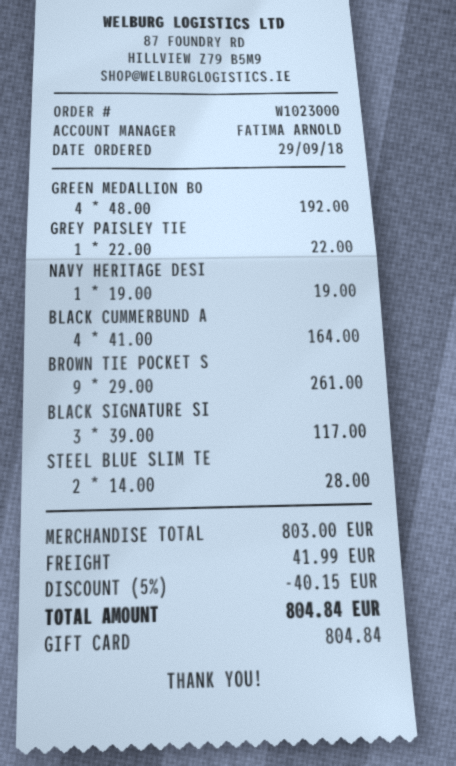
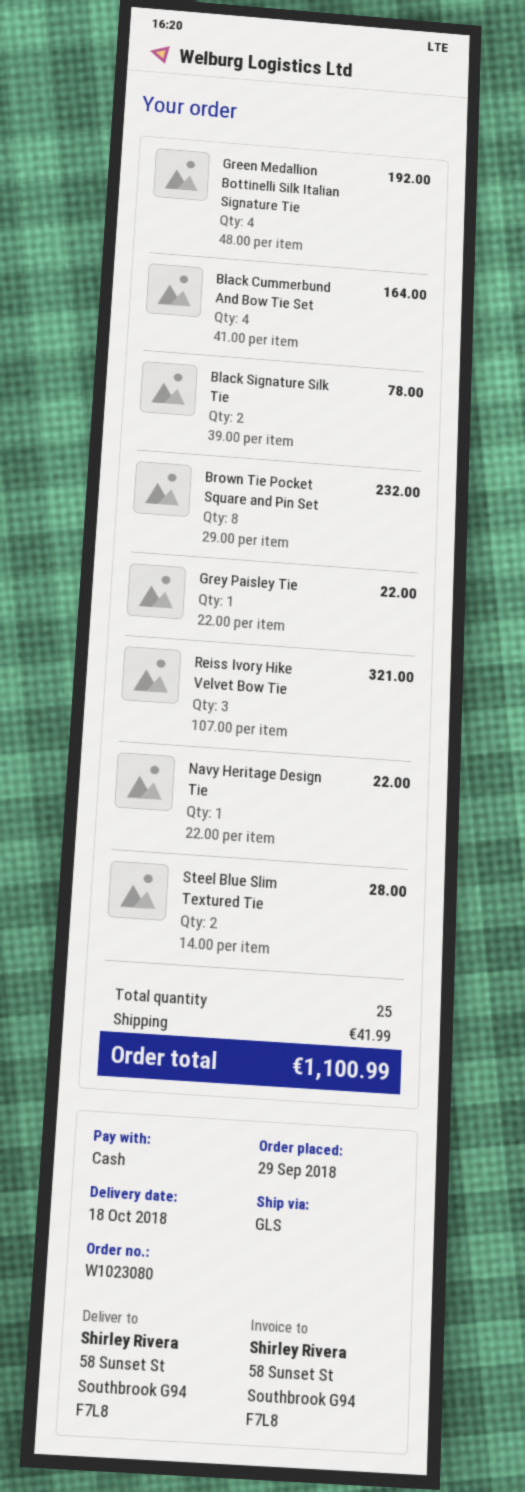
order number: W1023000 -> W1023080
payment method: gift card -> cash
NAVY HERITAGE DESI: 1 x 19.00 = 19.00 -> 1 x 22.00 = 22.00
BROWN TIE POCKET S: 9 x 29.00 = 261.00 -> 8 x 29.00 = 232.00
BLACK SIGNATURE SI: 3 x 39.00 = 117.00 -> 2 x 39.00 = 78.00
Reiss Ivory Hike Velvet Bow Tie: none -> 3 x 107.00 = 321.00
discount: 5% = 40.15 -> none
total: 804.84 -> 1100.99

